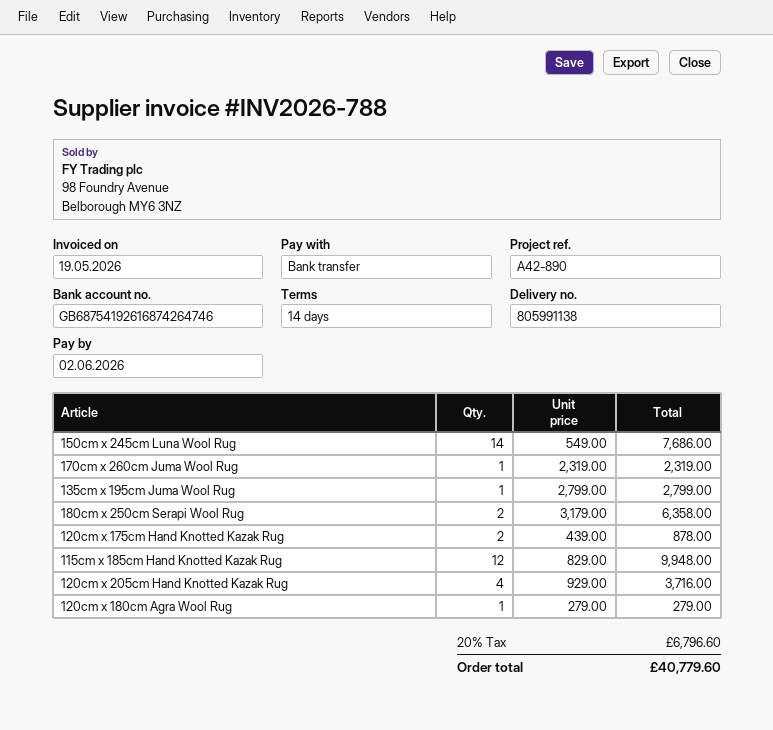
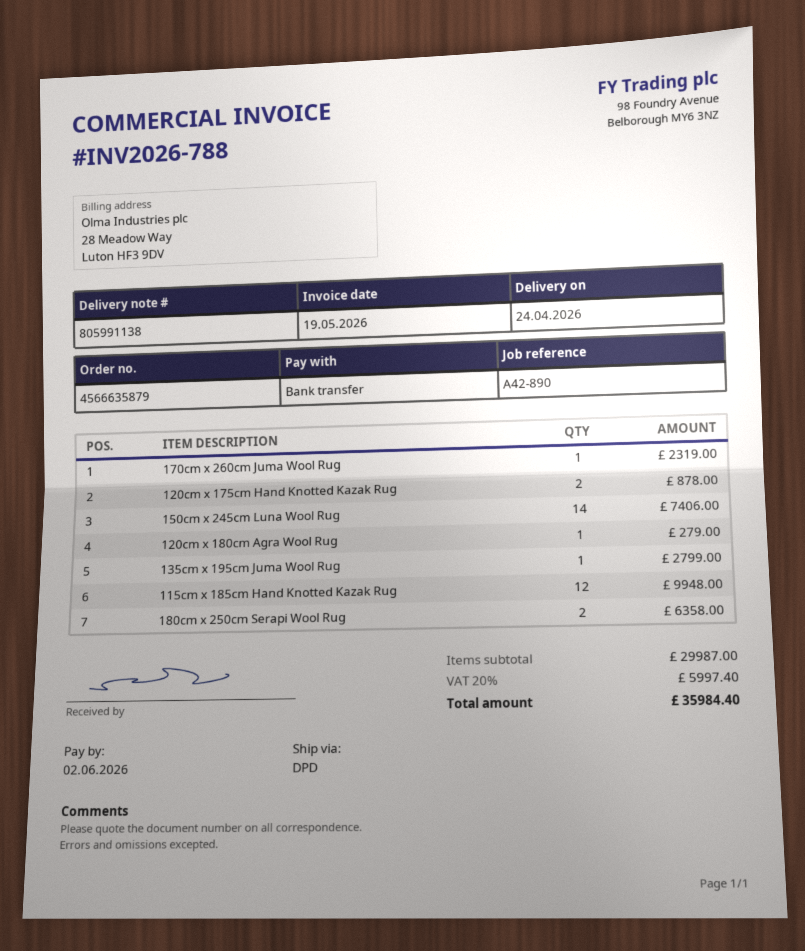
150cm x 245cm Luna Wool Rug: 14 for 7686.00 -> 14 for 7406.00
120cm x 205cm Hand Knotted Kazak Rug: 4 for 3716.00 -> none
tax: 20% = 6796.60 -> 20% = 5997.40
total: 40779.60 -> 35984.40

